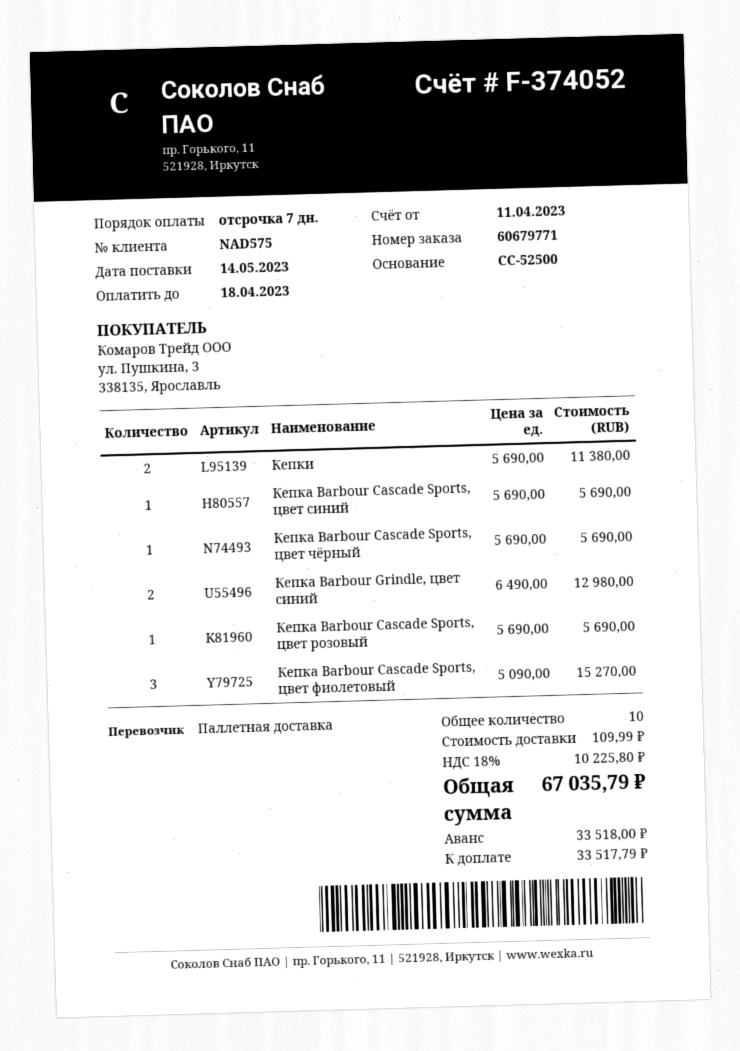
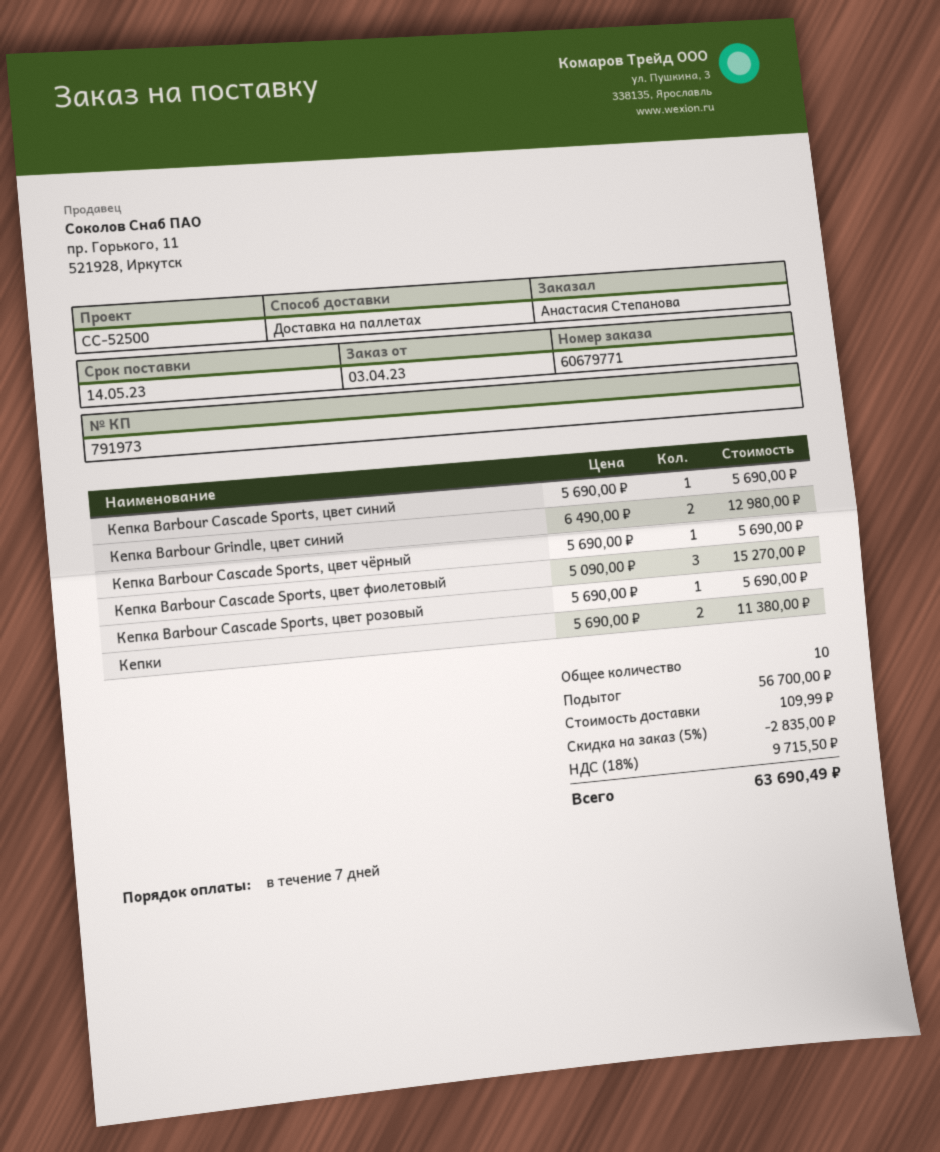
discount: none -> 5% = 2835.00
tax: 18% = 10225.80 -> 18% = 9715.50
total: 67035.79 -> 63690.49

